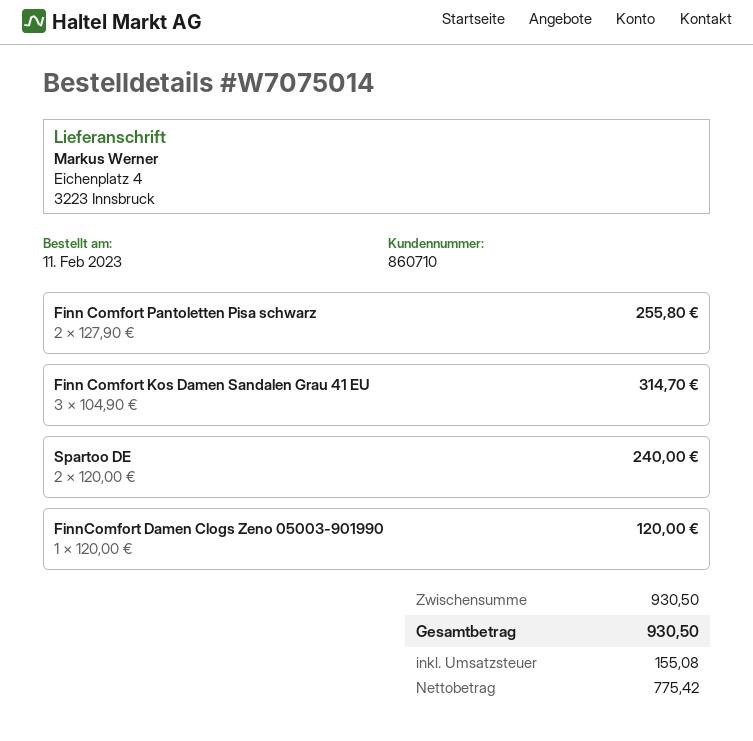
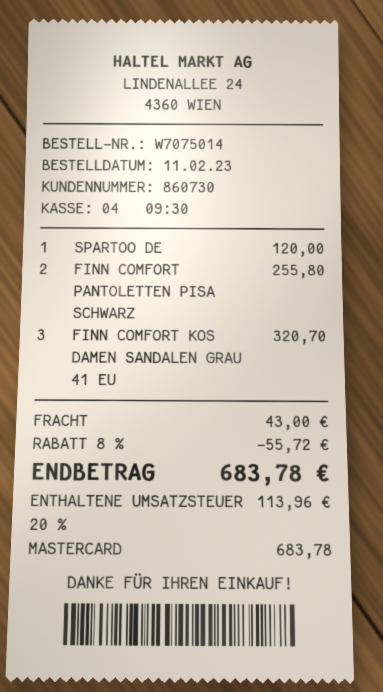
customer number: 860710 -> 860730
Finn Comfort Kos Damen Sandalen Grau 41 EU: 3 for 314.70 -> 3 for 320.70
Spartoo DE: 2 for 240.00 -> 1 for 120.00
FinnComfort Damen Clogs Zeno 05003-901990: 1 for 120.00 -> none
discount: none -> 8% = 55.72
shipping: none -> 43.00
tax: 155.08 -> 113.96
total: 930.50 -> 683.78

